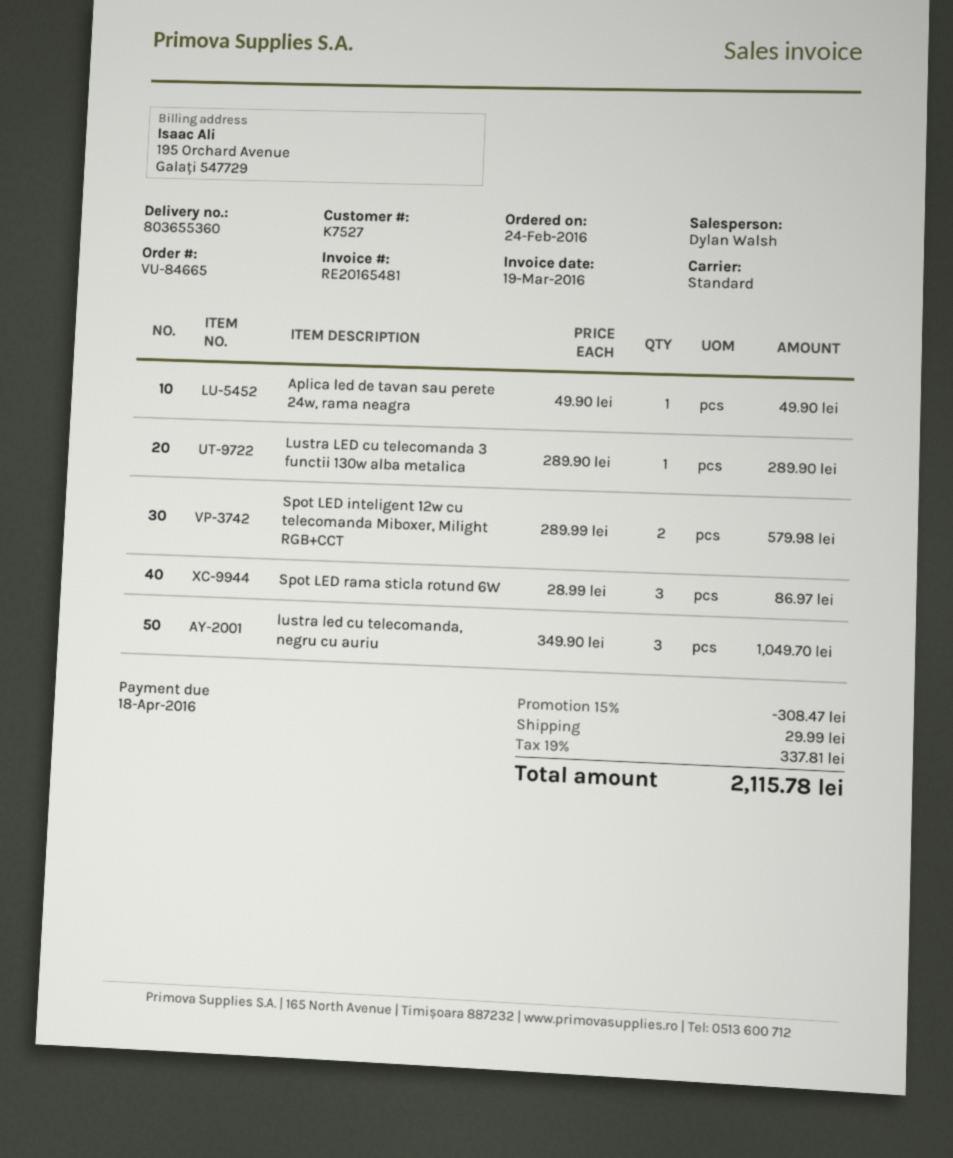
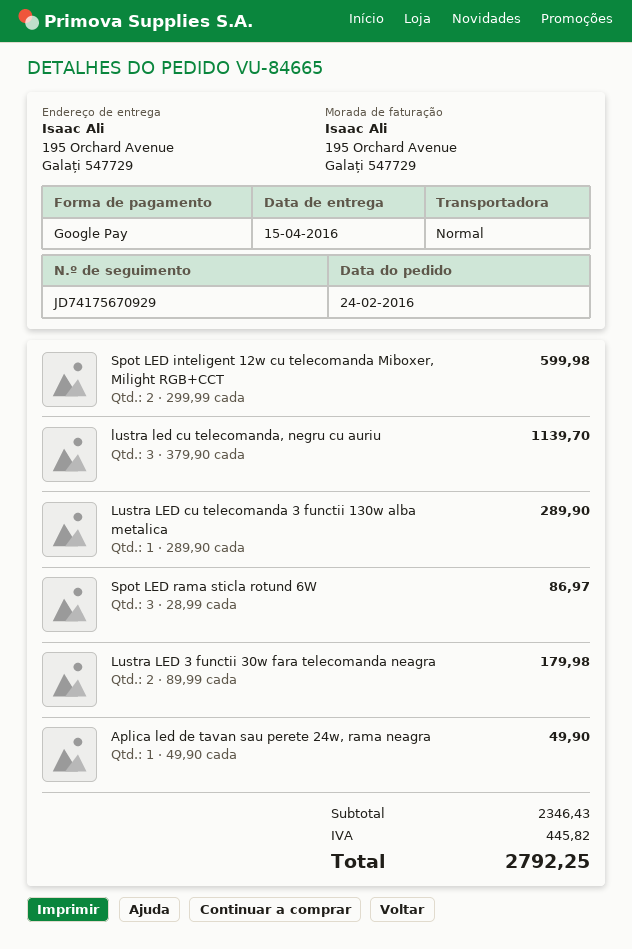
Spot LED inteligent 12w cu telecomanda Miboxer, Milight RGB+CCT: 2 x 289.99 = 579.98 -> 2 x 299.99 = 599.98
lustra led cu telecomanda, negru cu auriu: 3 x 349.90 = 1049.70 -> 3 x 379.90 = 1139.70
Lustra LED 3 functii 30w fara telecomanda neagra: none -> 2 x 89.99 = 179.98
discount: 15% = 308.47 -> none
shipping: 29.99 -> none
tax: 337.81 -> 445.82
total: 2115.78 -> 2792.25

